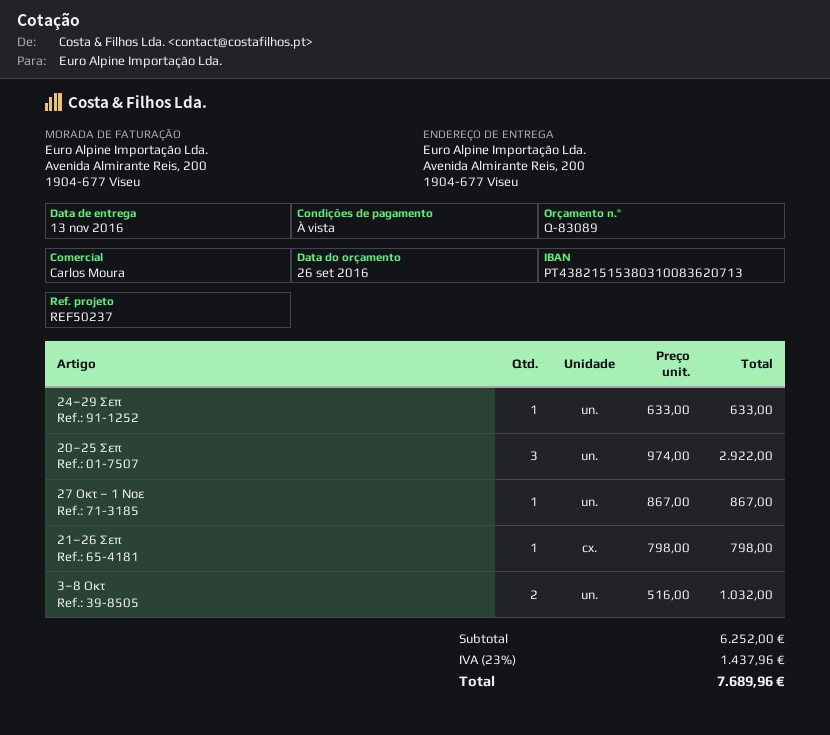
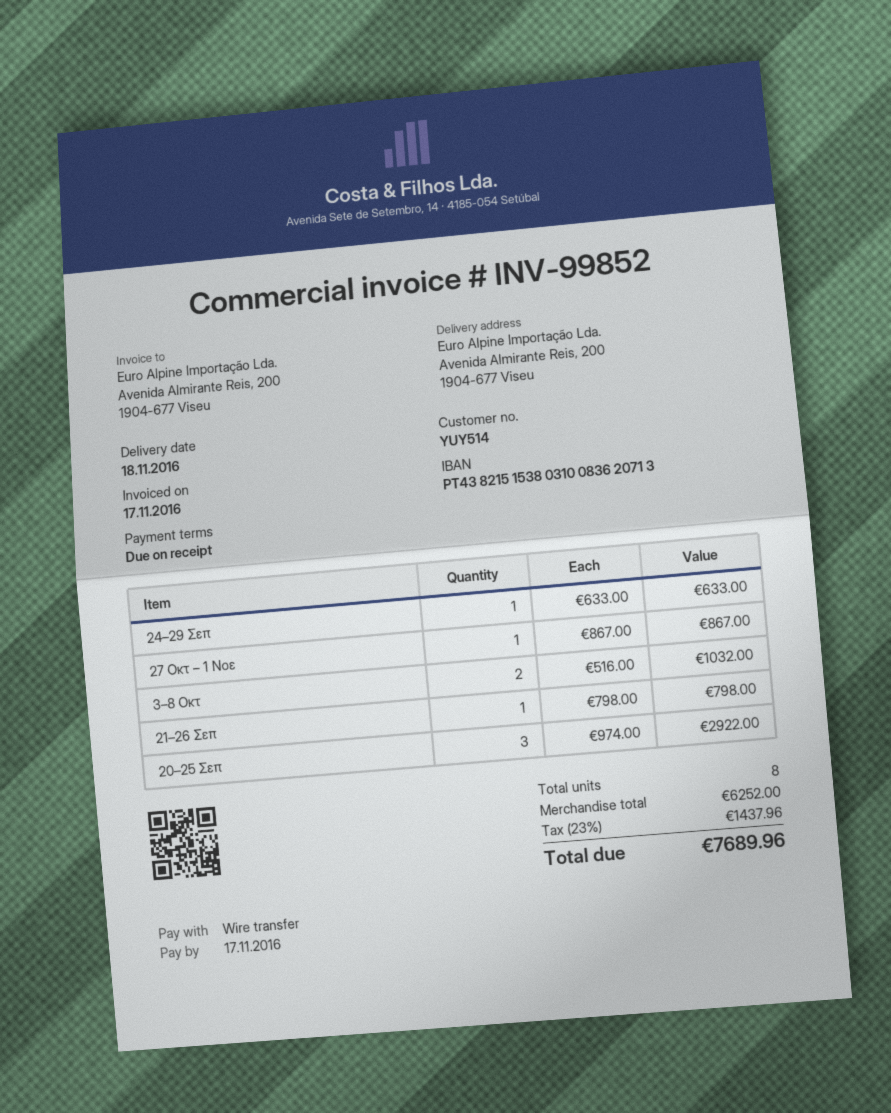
delivery date: 2016-11-13 -> 2016-11-18

